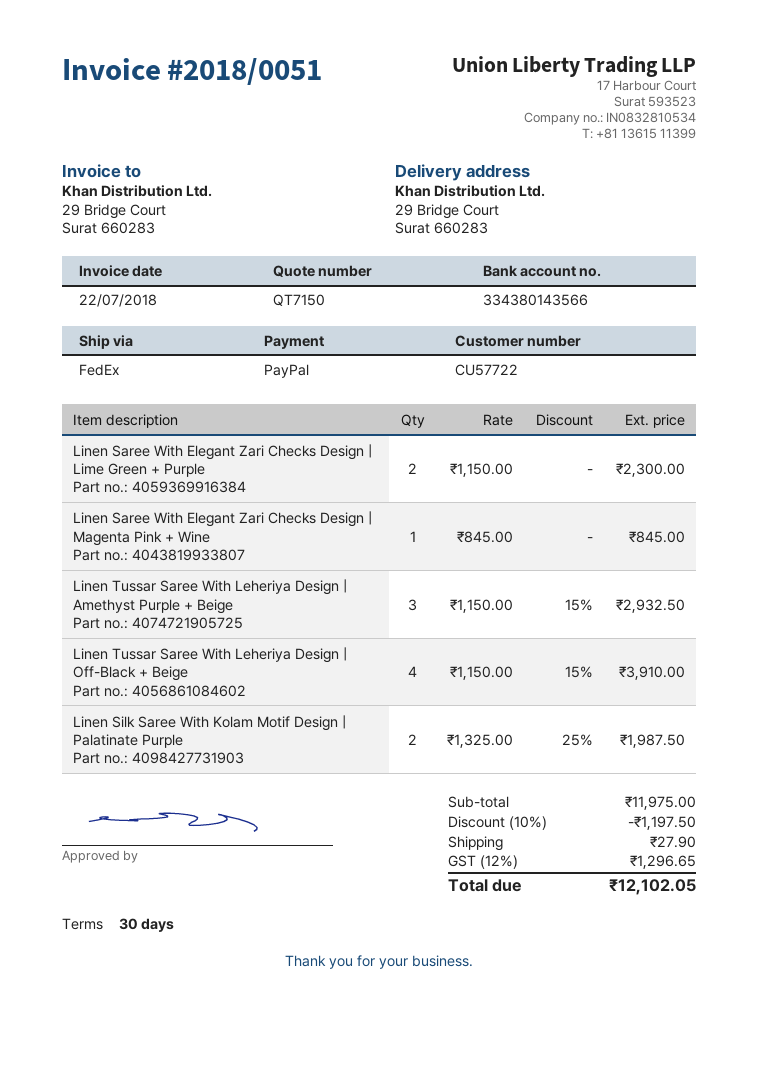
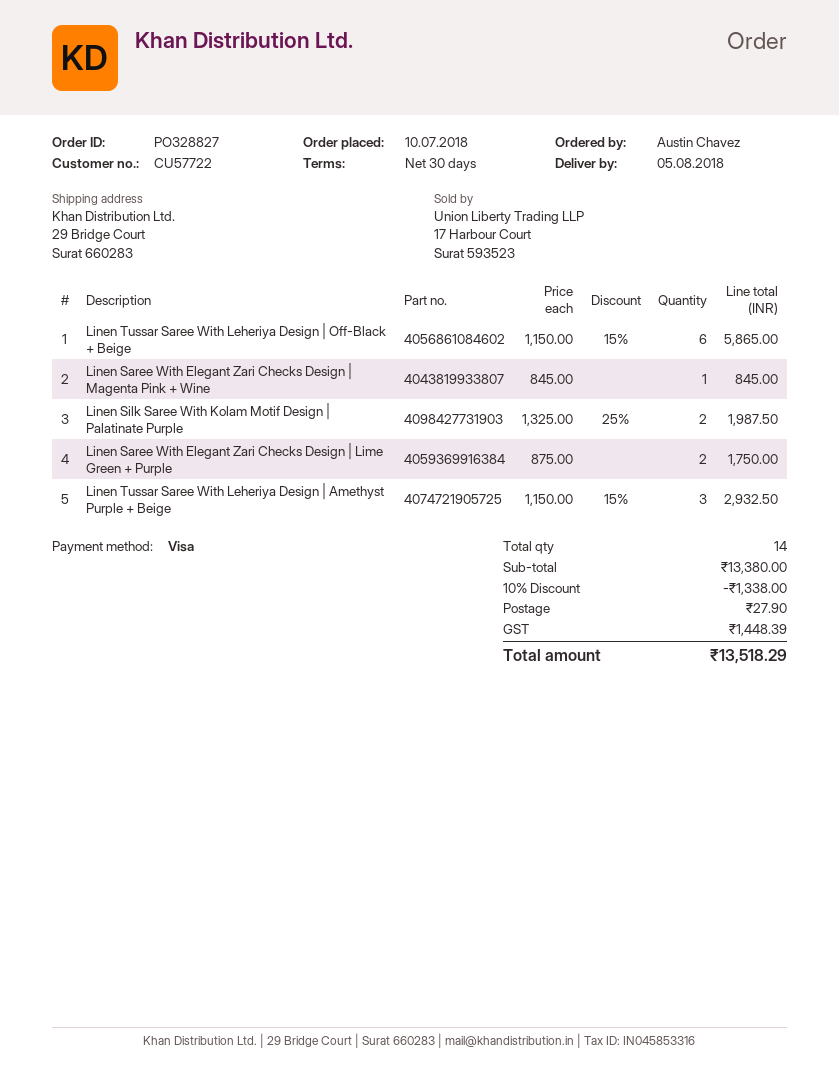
payment method: PayPal -> Visa
Linen Saree With Elegant Zari Checks Design | Lime Green + Purple: 2 x 1150.00 = 2300.00 -> 2 x 875.00 = 1750.00
Linen Tussar Saree With Leheriya Design | Off-Black + Beige: 4 x 1150.00 - 15% = 3910.00 -> 6 x 1150.00 - 15% = 5865.00
subtotal: 11975.00 -> 13380.00
discount: 10% = 1197.50 -> 10% = 1338.00
tax: 1296.65 -> 1448.39
total: 12102.05 -> 13518.29

